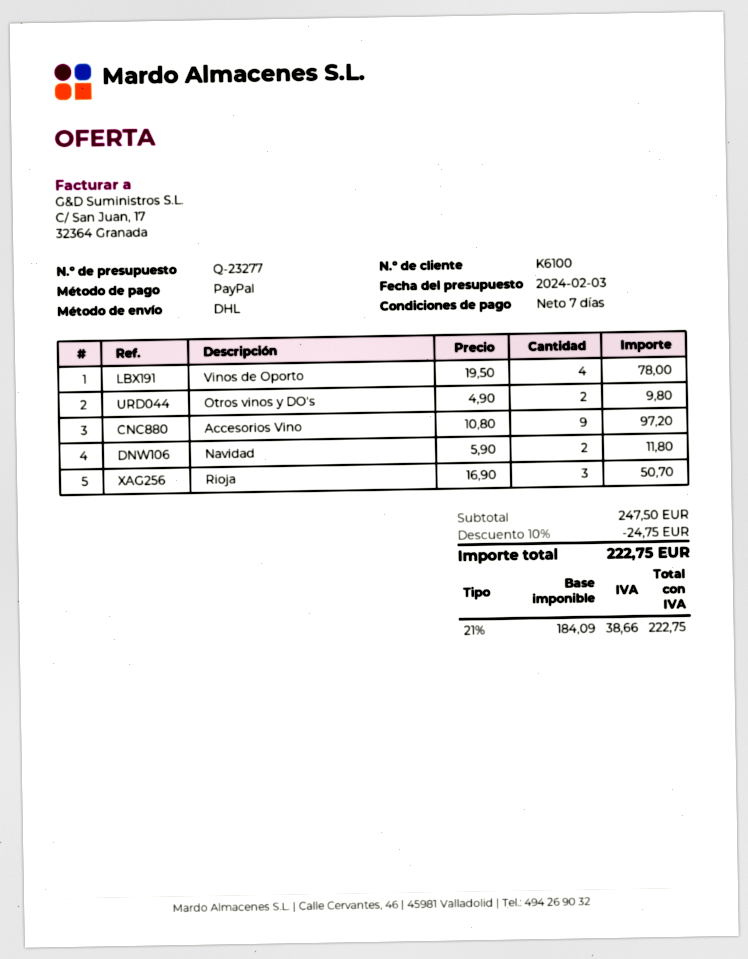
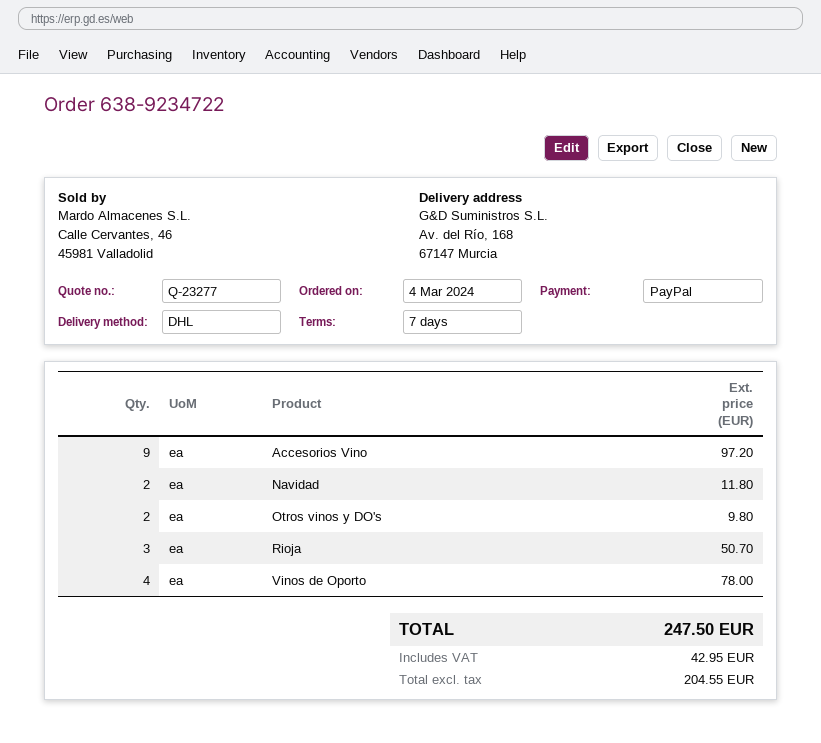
discount: 10% = 24.75 -> none
net: 184.09 -> 204.55
tax: 38.66 -> 42.95
total: 222.75 -> 247.50

